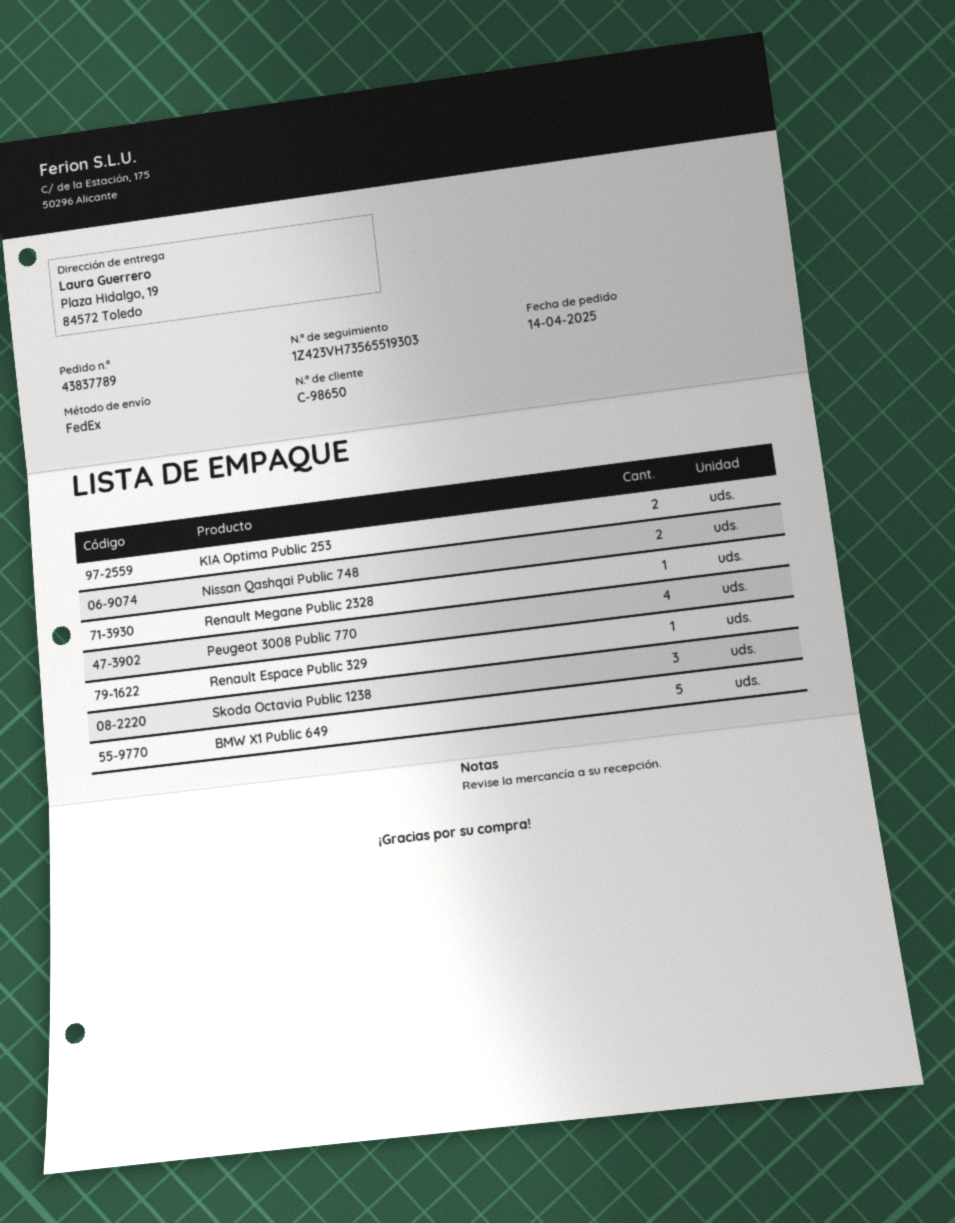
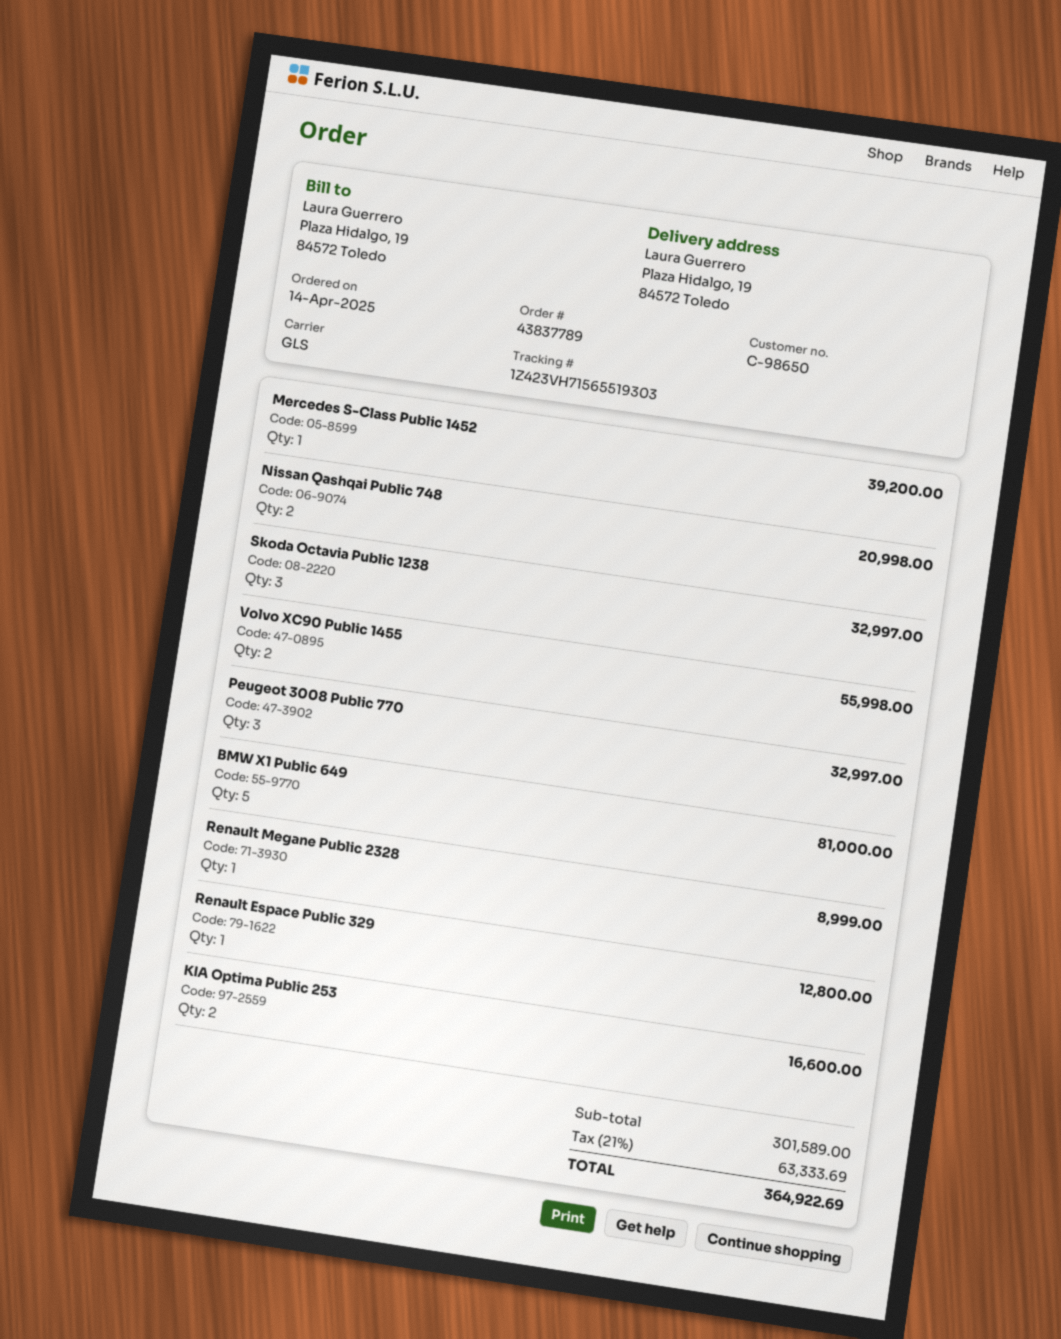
shipping method: FedEx -> GLS
tracking number: 1Z423VH73565519303 -> 1Z423VH71565519303
Peugeot 3008 Public 770: 4 -> 3
Mercedes S-Class Public 1452: none -> 1
Volvo XC90 Public 1455: none -> 2

